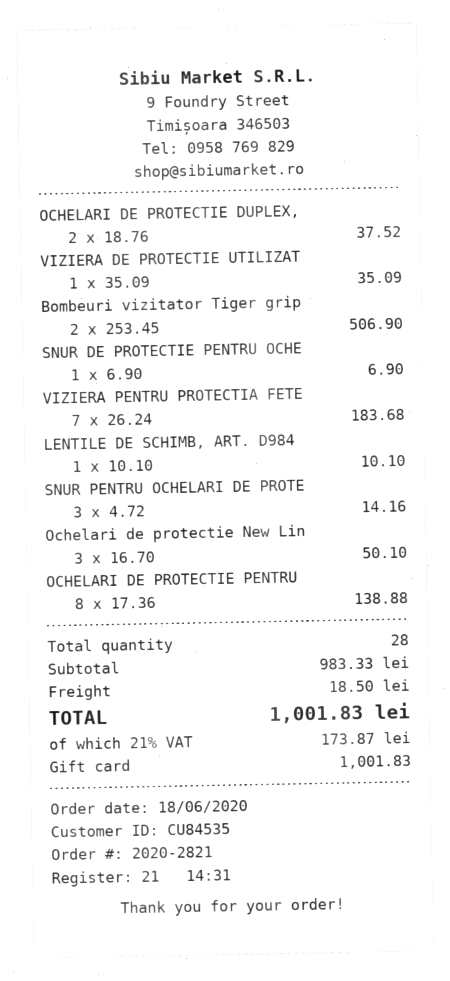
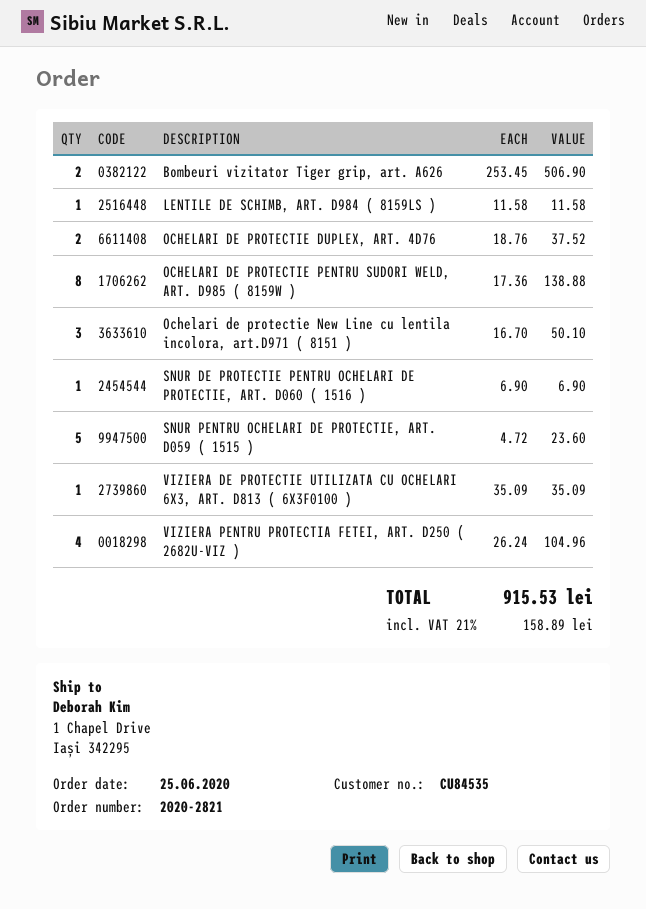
order date: 2020-06-18 -> 2020-06-25
VIZIERA PENTRU PROTECTIA FETE: 7 x 26.24 = 183.68 -> 4 x 26.24 = 104.96
LENTILE DE SCHIMB, ART. D984: 1 x 10.10 = 10.10 -> 1 x 11.58 = 11.58
SNUR PENTRU OCHELARI DE PROTE: 3 x 4.72 = 14.16 -> 5 x 4.72 = 23.60
shipping: 18.50 -> none
tax: 21% = 173.87 -> 21% = 158.89
total: 1001.83 -> 915.53

